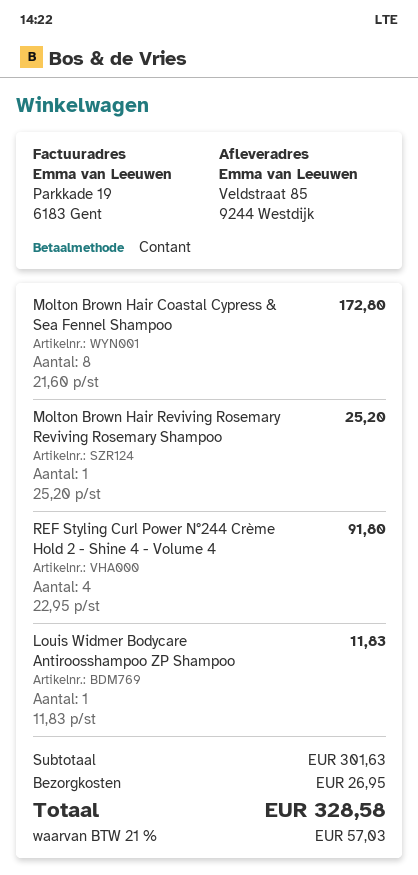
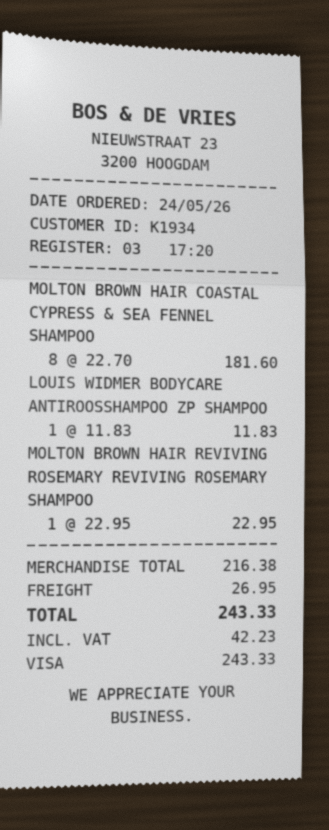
payment method: cash -> Visa
Molton Brown Hair Coastal Cypress & Sea Fennel Shampoo: 8 x 21.60 = 172.80 -> 8 x 22.70 = 181.60
Molton Brown Hair Reviving Rosemary Reviving Rosemary Shampoo: 1 x 25.20 = 25.20 -> 1 x 22.95 = 22.95
REF Styling Curl Power N°244 Crème Hold 2 - Shine 4 - Volume 4: 4 x 22.95 = 91.80 -> none
subtotal: 301.63 -> 216.38
tax: 57.03 -> 42.23
total: 328.58 -> 243.33

